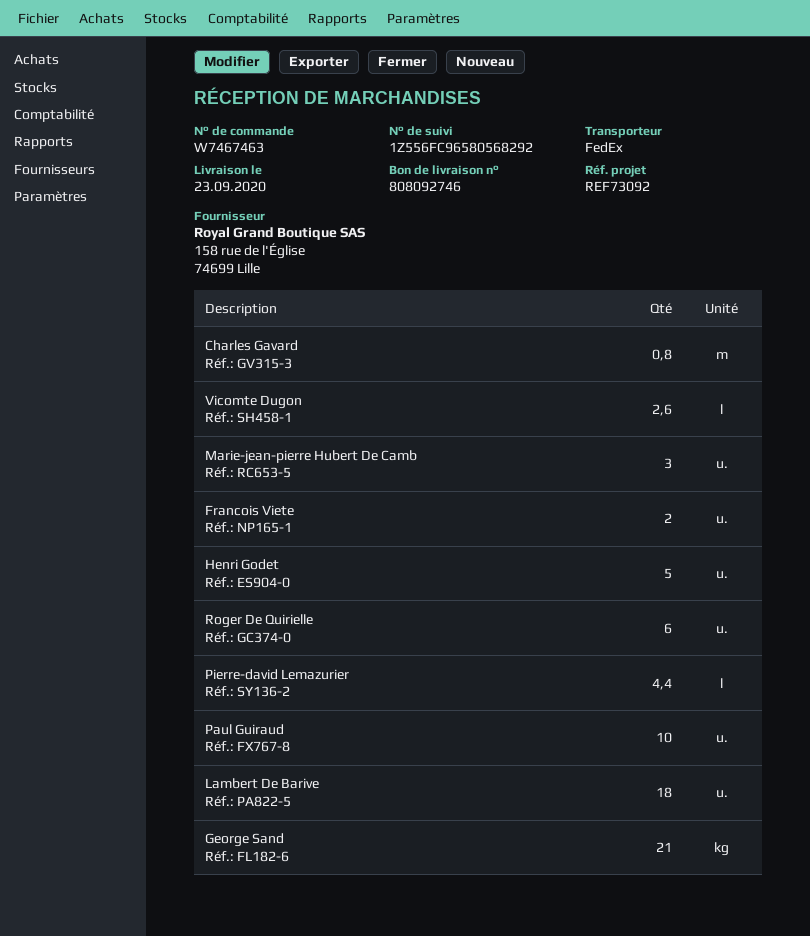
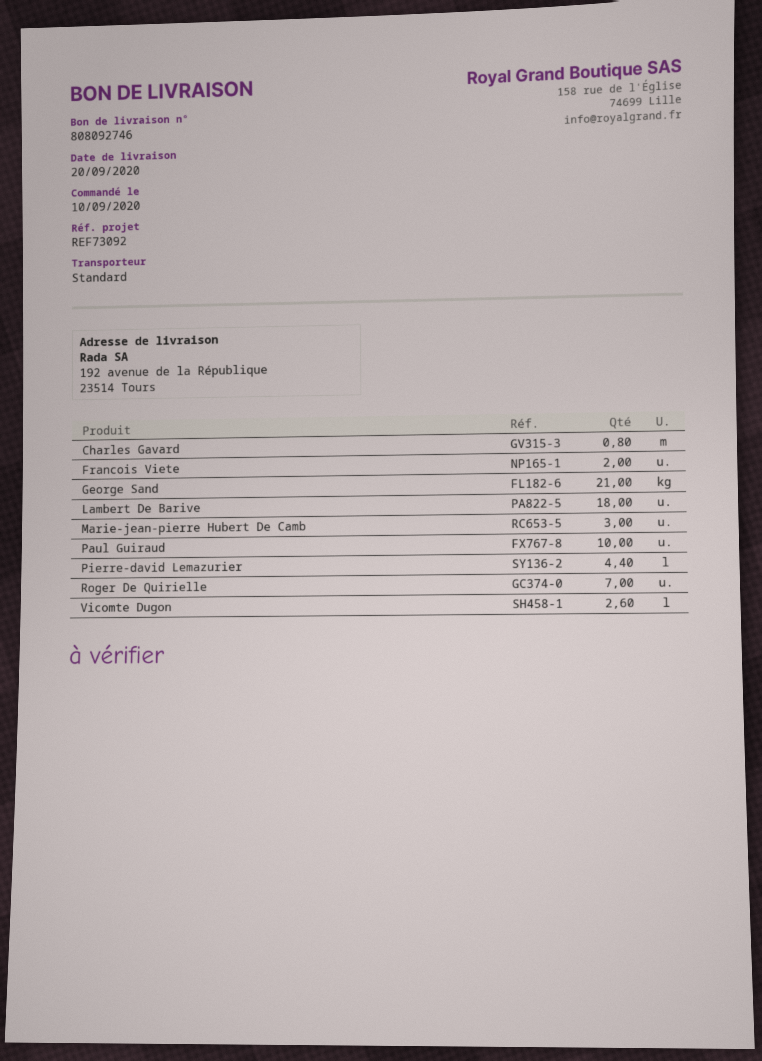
delivery date: 2020-09-23 -> 2020-09-20
shipping method: FedEx -> standard
Henri Godet: 5 -> none
Roger De Quirielle: 6 -> 7

